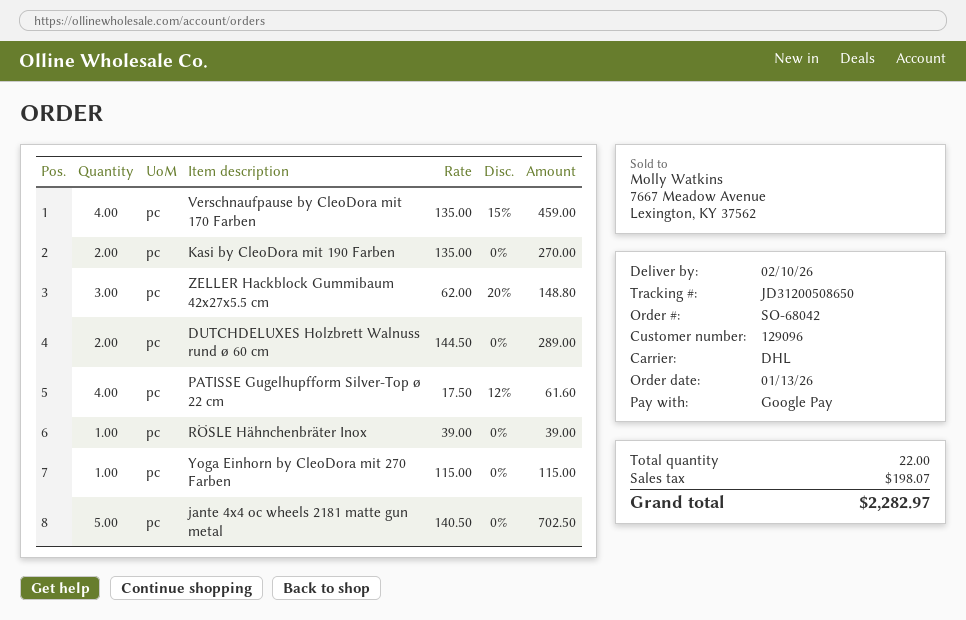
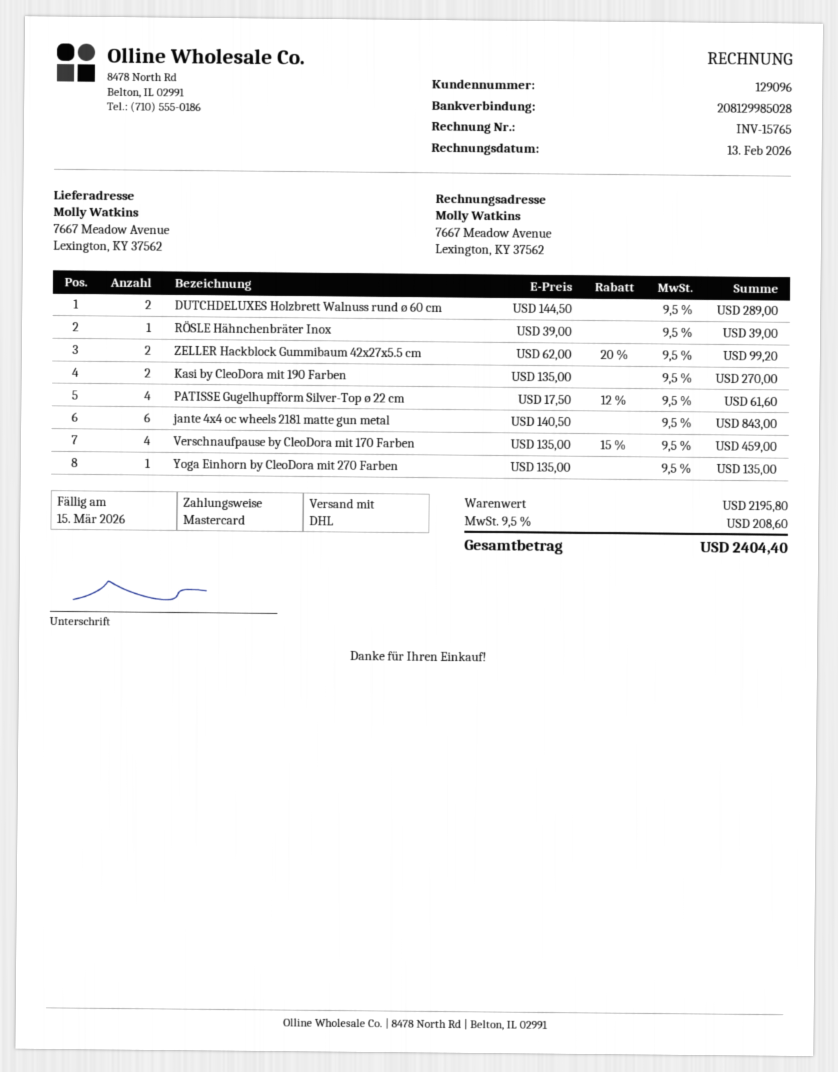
payment method: Google Pay -> Mastercard
ZELLER Hackblock Gummibaum 42x27x5.5 cm: 3 x 62.00 - 20% = 148.80 -> 2 x 62.00 - 20% = 99.20
Yoga Einhorn by CleoDora mit 270 Farben: 1 x 115.00 = 115.00 -> 1 x 135.00 = 135.00
jante 4x4 oc wheels 2181 matte gun metal: 5 x 140.50 = 702.50 -> 6 x 140.50 = 843.00
tax: 198.07 -> 208.60
total: 2282.97 -> 2404.40

